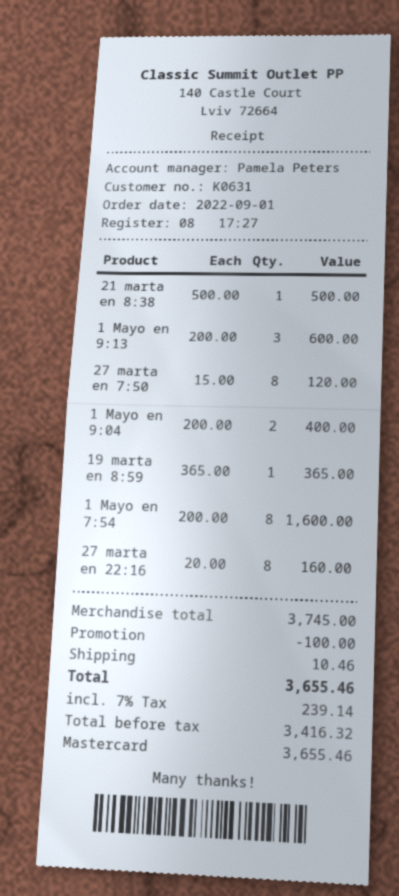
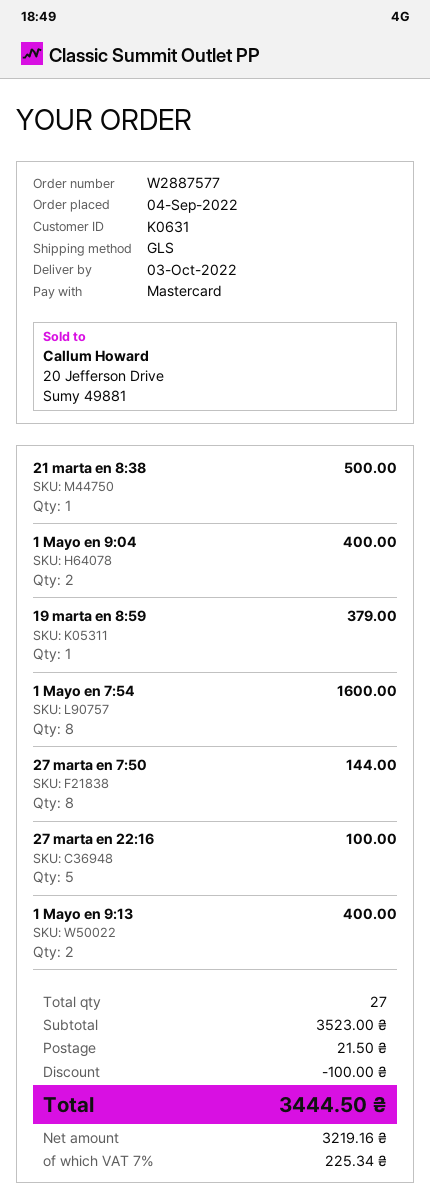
order date: 2022-09-01 -> 2022-09-04
1 Mayo en 9:13: 3 for 600.00 -> 2 for 400.00
27 marta en 7:50: 8 for 120.00 -> 8 for 144.00
19 marta en 8:59: 1 for 365.00 -> 1 for 379.00
27 marta en 22:16: 8 for 160.00 -> 5 for 100.00
subtotal: 3745.00 -> 3523.00
shipping: 10.46 -> 21.50
net: 3416.32 -> 3219.16
tax: 7% = 239.14 -> 7% = 225.34
total: 3655.46 -> 3444.50

